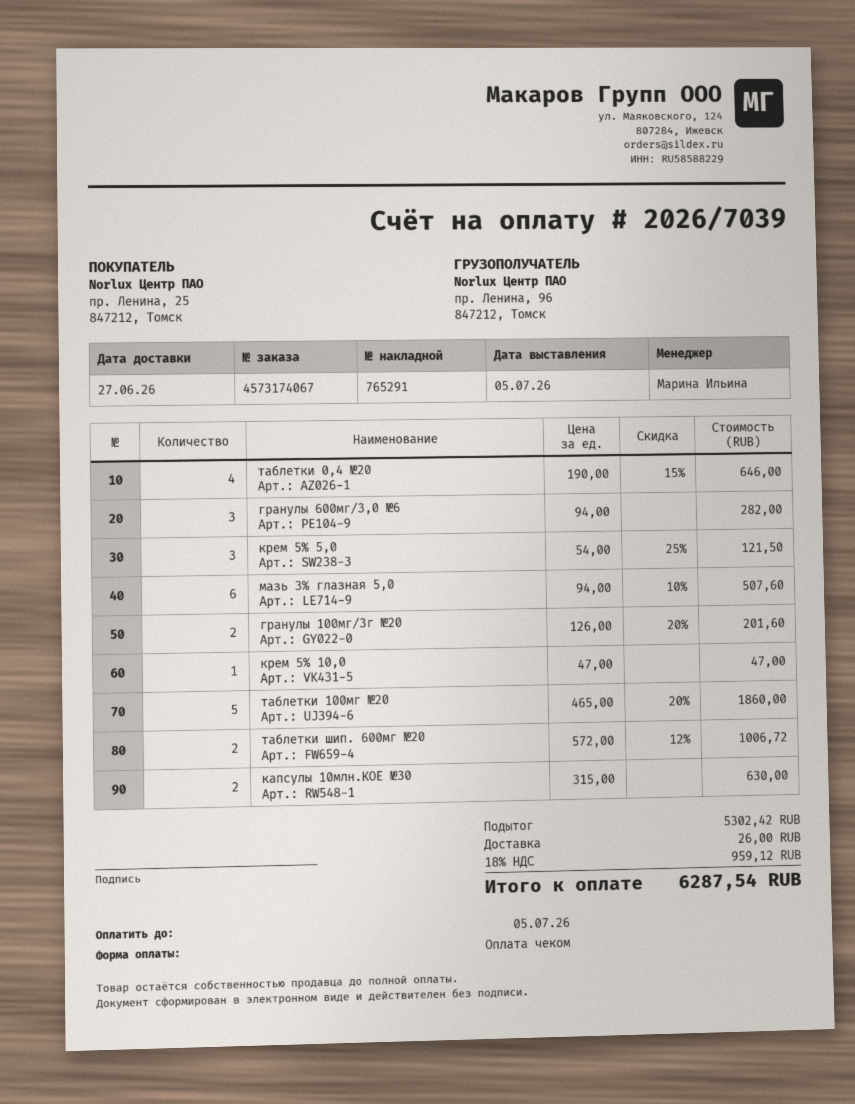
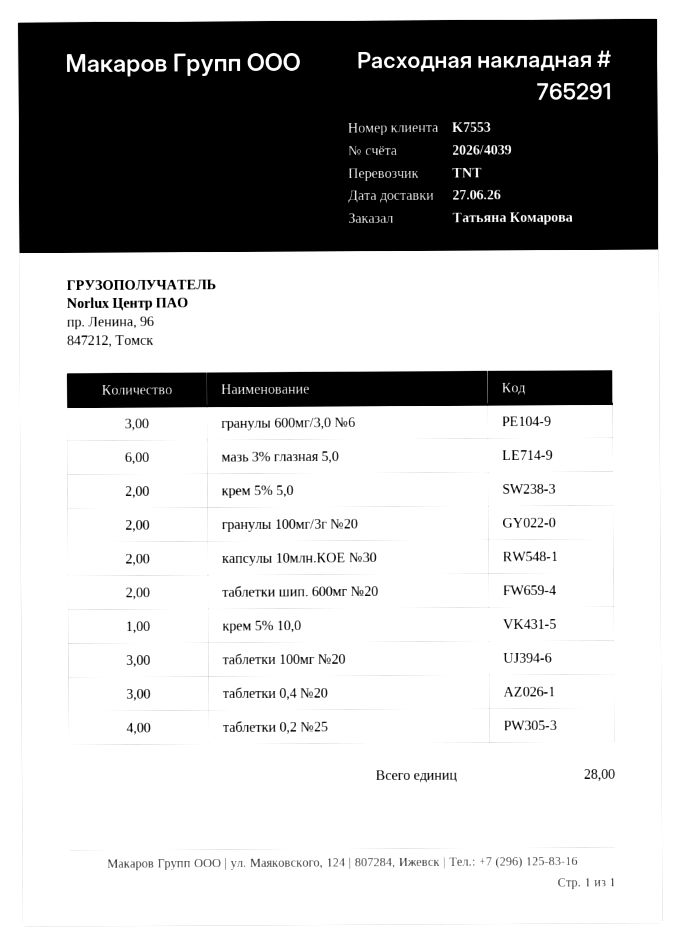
invoice number: 2026/7039 -> 2026/4039
таблетки 0,4 №20: 4 -> 3
крем 5% 5,0: 3 -> 2
таблетки 100мг №20: 5 -> 3
таблетки 0,2 №25: none -> 4

